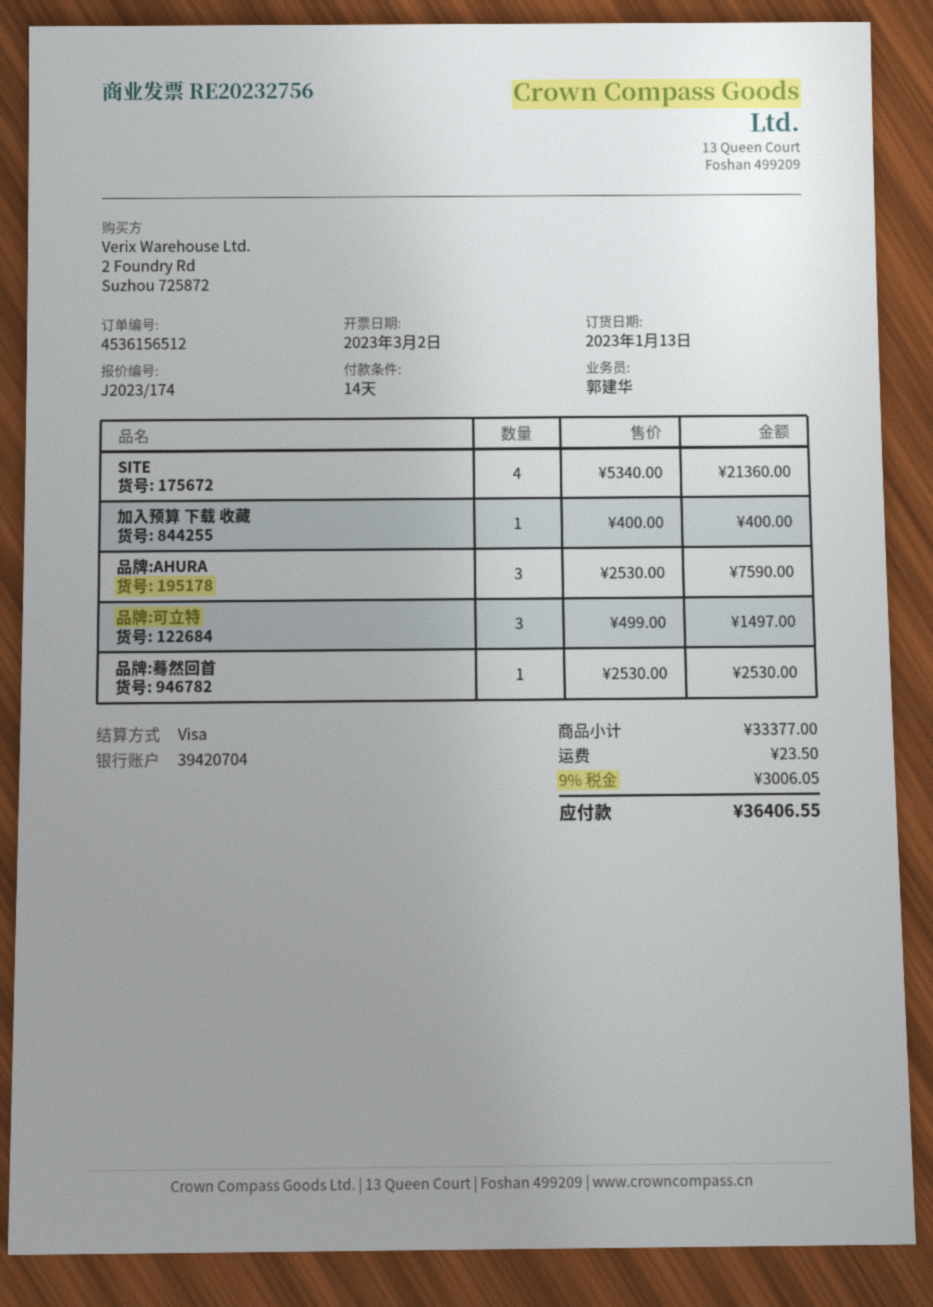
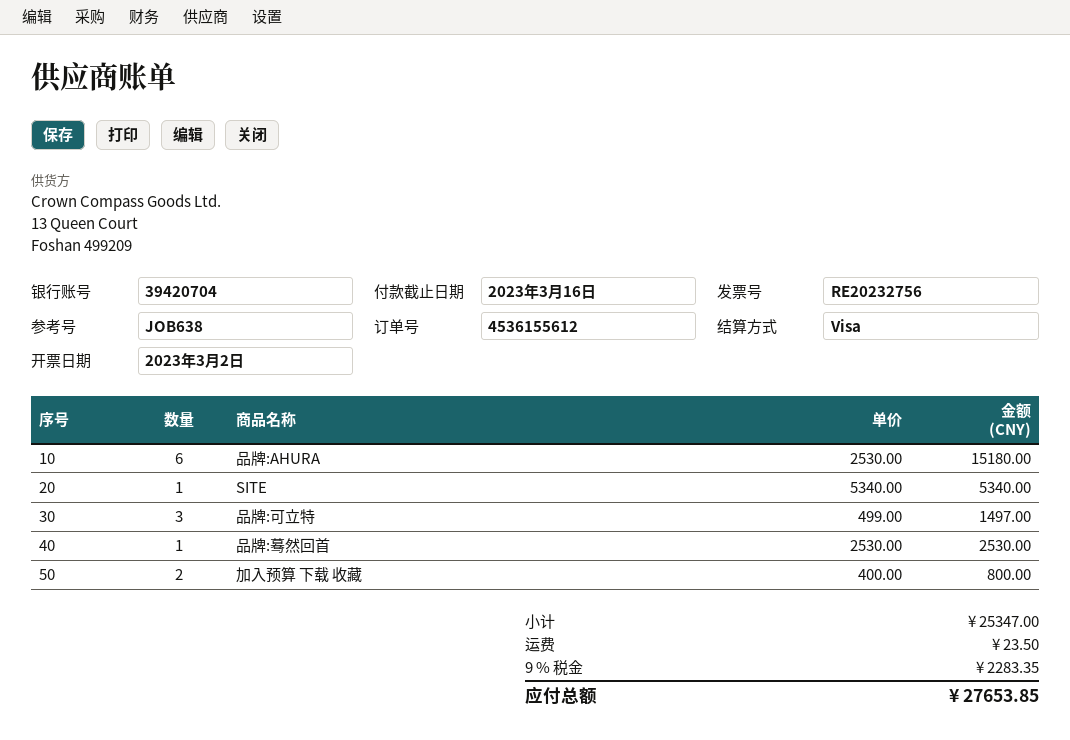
order number: 4536156512 -> 4536155612
SITE: 4 x 5340.00 = 21360.00 -> 1 x 5340.00 = 5340.00
加入预算 下载 收藏: 1 x 400.00 = 400.00 -> 2 x 400.00 = 800.00
品牌:AHURA: 3 x 2530.00 = 7590.00 -> 6 x 2530.00 = 15180.00
subtotal: 33377.00 -> 25347.00
tax: 9% = 3006.05 -> 9% = 2283.35
total: 36406.55 -> 27653.85

